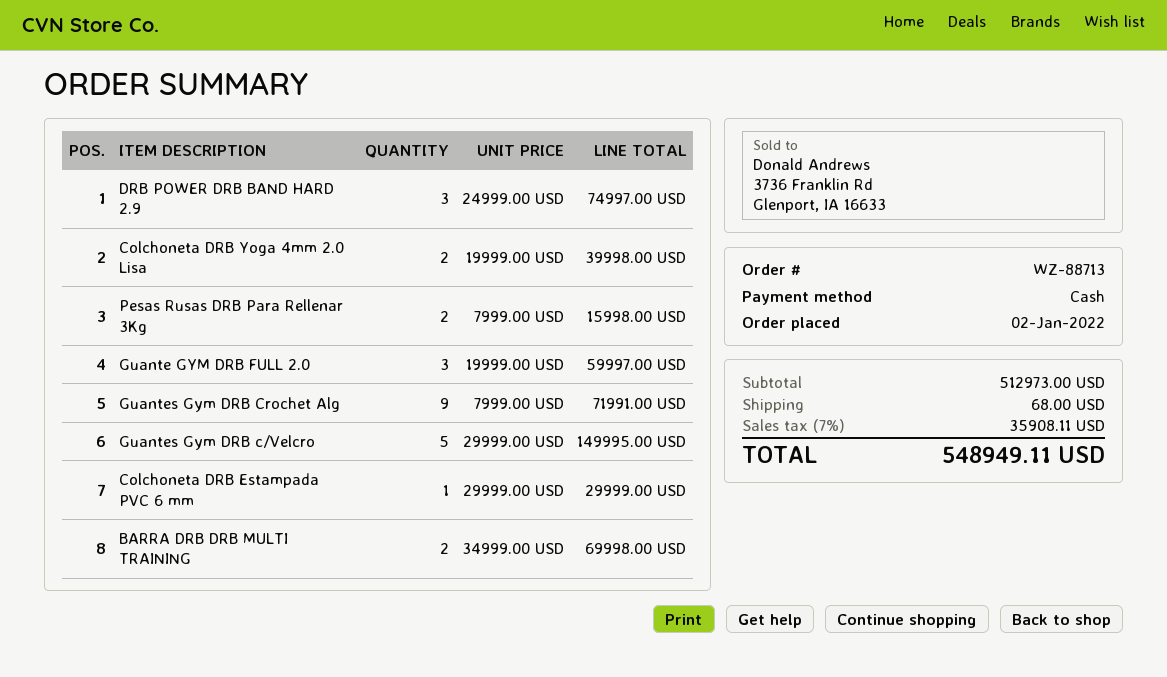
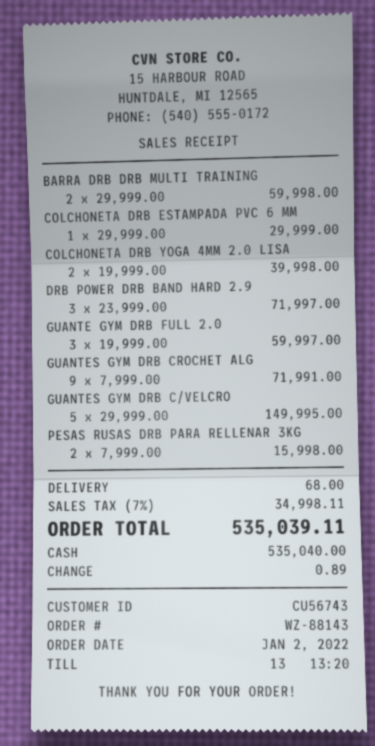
order number: WZ-88713 -> WZ-88143
DRB POWER DRB BAND HARD 2.9: 3 x 24999.00 = 74997.00 -> 3 x 23999.00 = 71997.00
BARRA DRB DRB MULTI TRAINING: 2 x 34999.00 = 69998.00 -> 2 x 29999.00 = 59998.00
tax: 7% = 35908.11 -> 7% = 34998.11
total: 548949.11 -> 535039.11

